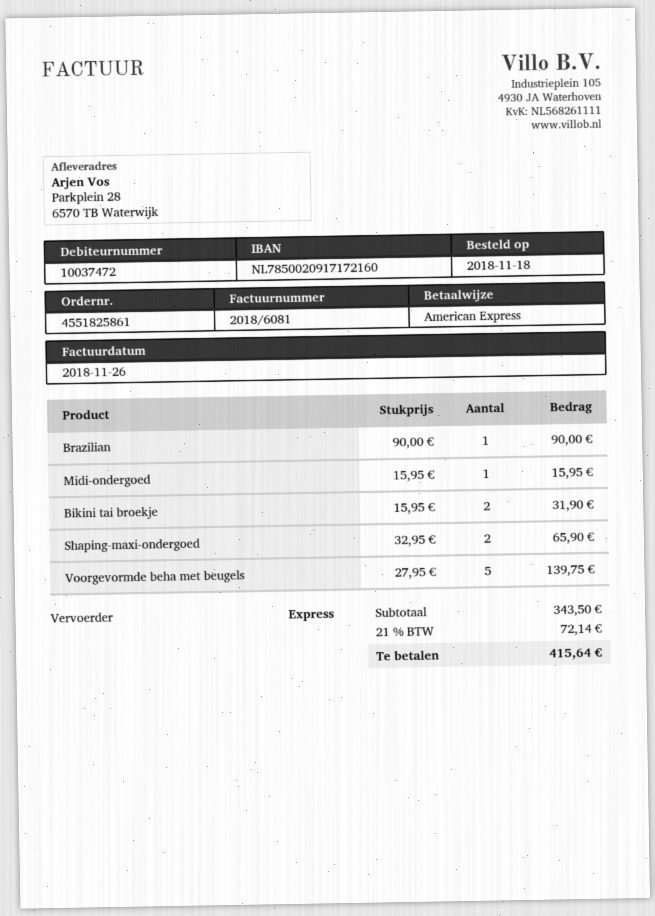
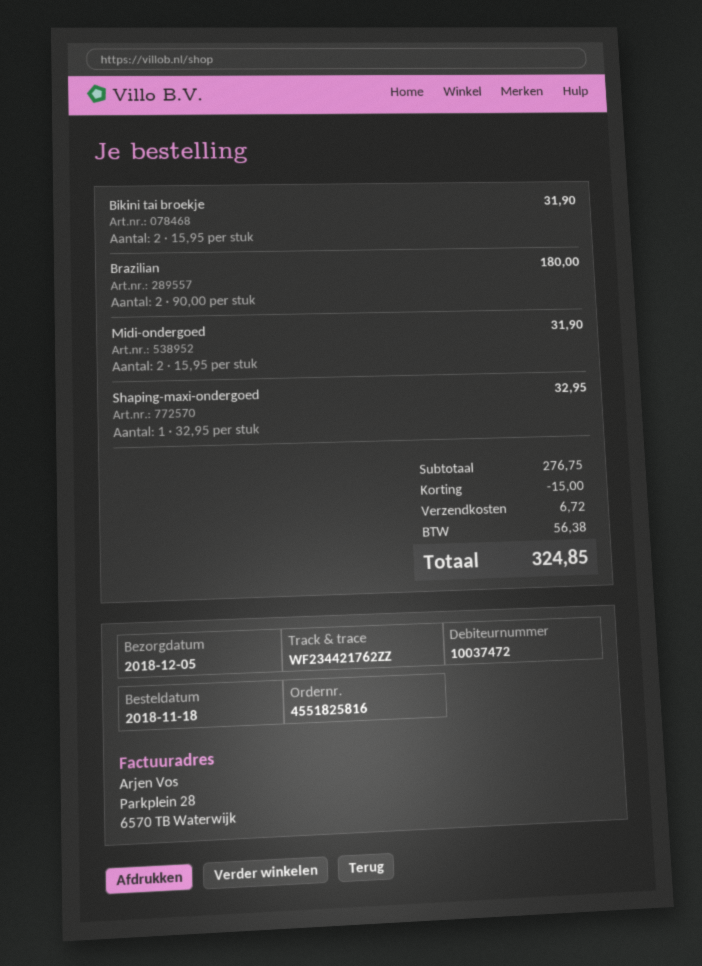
order number: 4551825861 -> 4551825816
Brazilian: 1 x 90.00 = 90.00 -> 2 x 90.00 = 180.00
Midi-ondergoed: 1 x 15.95 = 15.95 -> 2 x 15.95 = 31.90
Shaping-maxi-ondergoed: 2 x 32.95 = 65.90 -> 1 x 32.95 = 32.95
Voorgevormde beha met beugels: 5 x 27.95 = 139.75 -> none
subtotal: 343.50 -> 276.75
discount: none -> 15.00
shipping: none -> 6.72
tax: 72.14 -> 56.38
total: 415.64 -> 324.85

